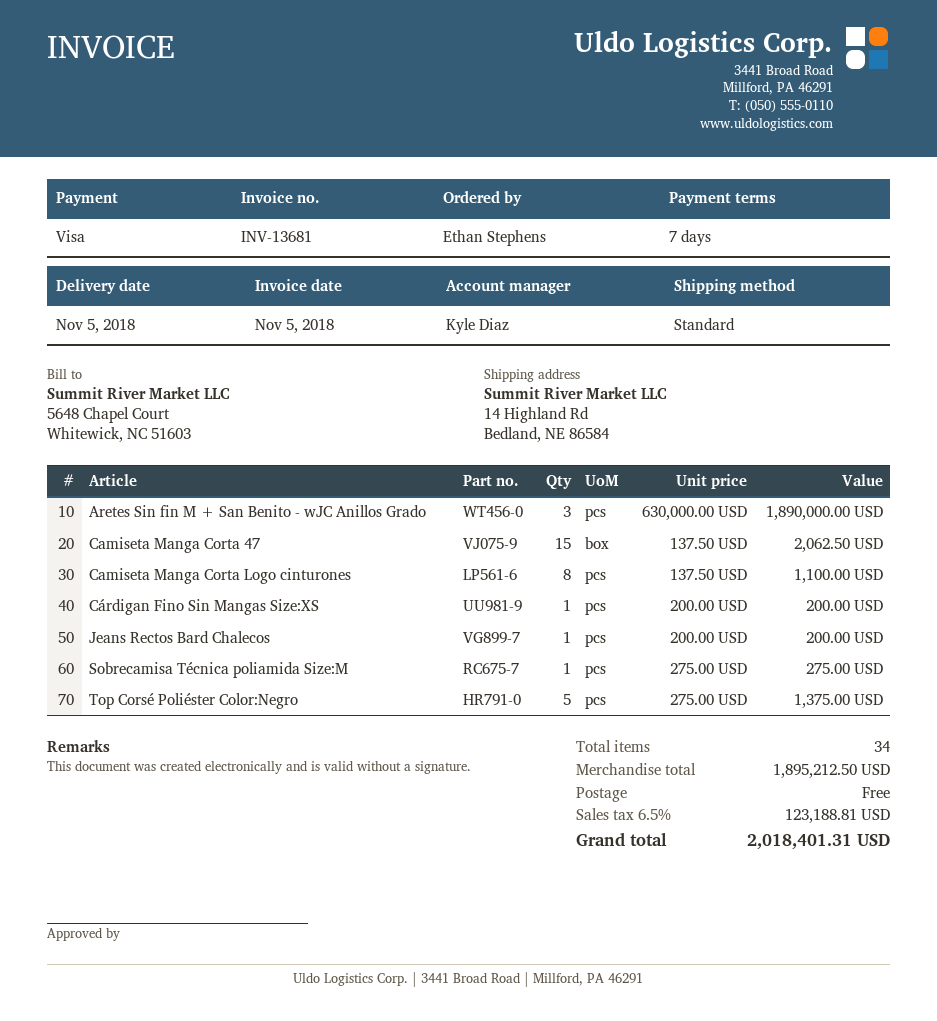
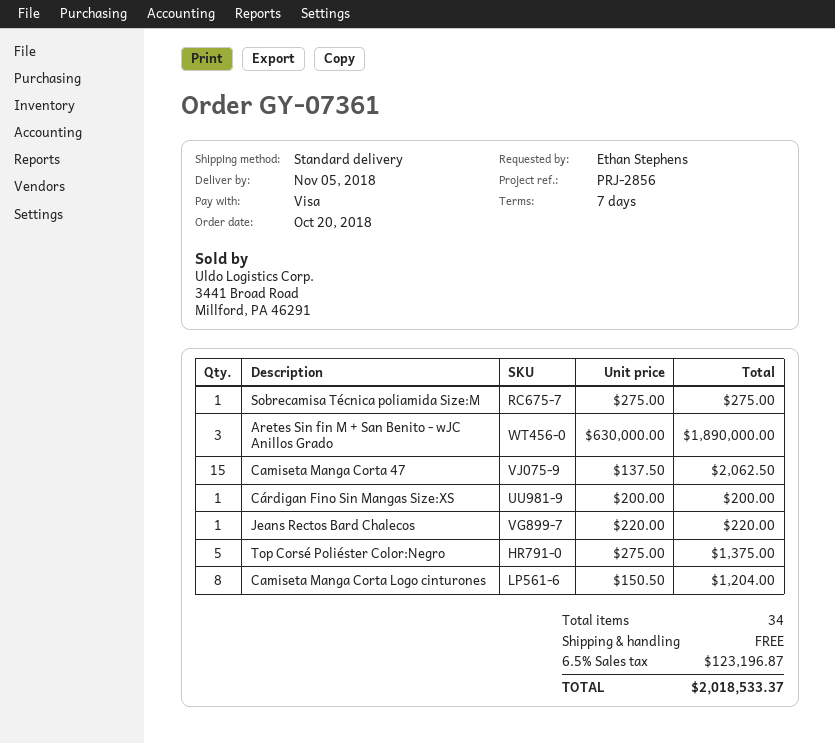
Camiseta Manga Corta Logo cinturones: 8 x 137.50 = 1100.00 -> 8 x 150.50 = 1204.00
Jeans Rectos Bard Chalecos: 1 x 200.00 = 200.00 -> 1 x 220.00 = 220.00
tax: 6.5% = 123188.81 -> 6.5% = 123196.87
total: 2018401.31 -> 2018533.37

